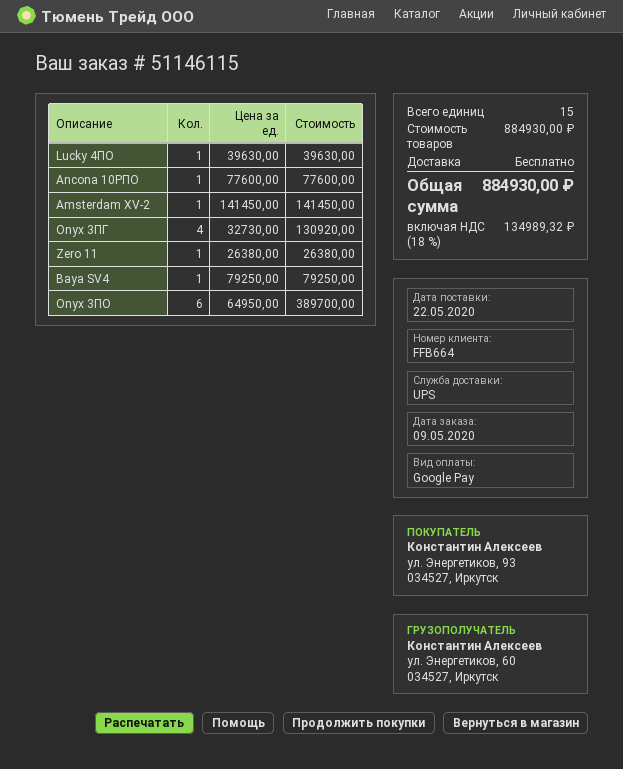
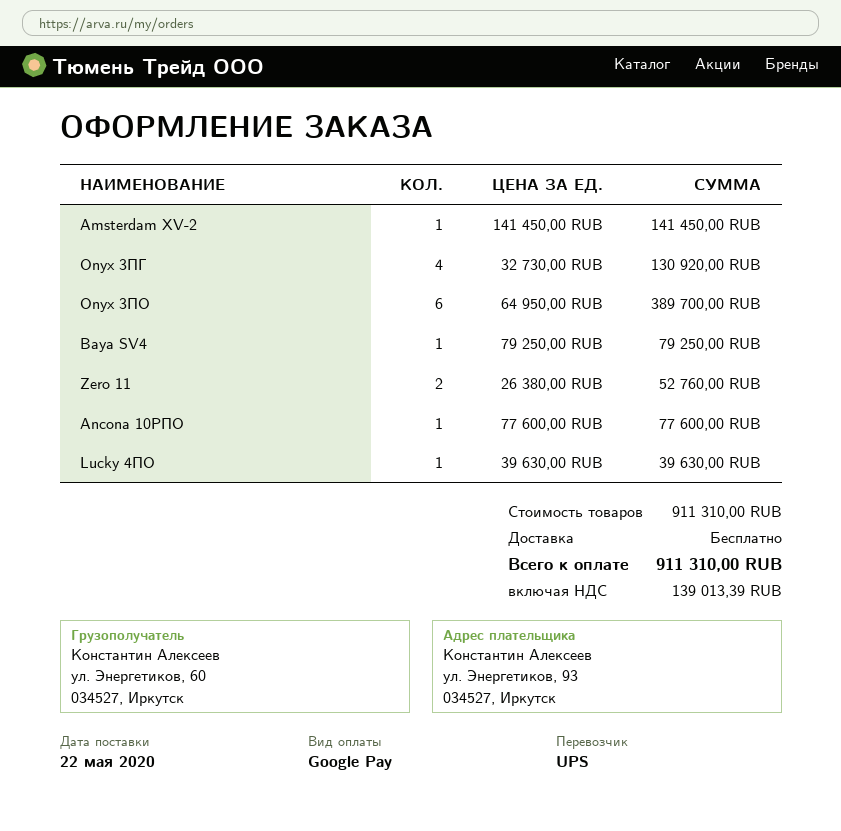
Zero 11: 1 x 26380.00 = 26380.00 -> 2 x 26380.00 = 52760.00
subtotal: 884930.00 -> 911310.00
tax: 134989.32 -> 139013.39
total: 884930.00 -> 911310.00

